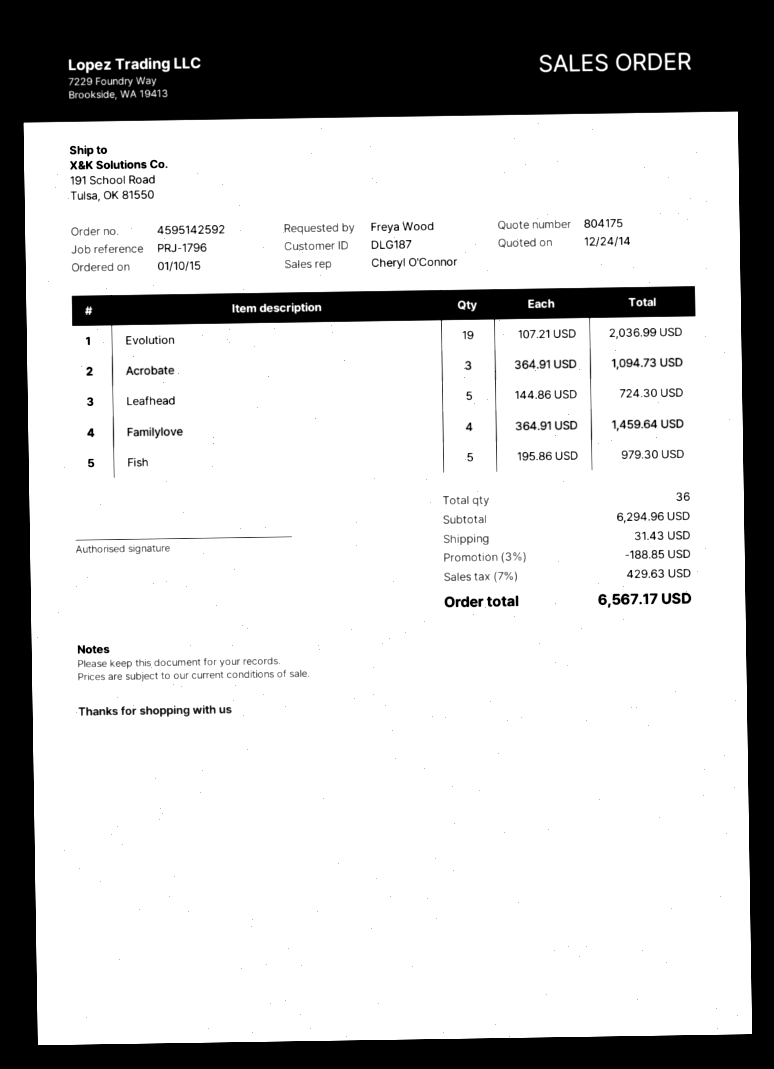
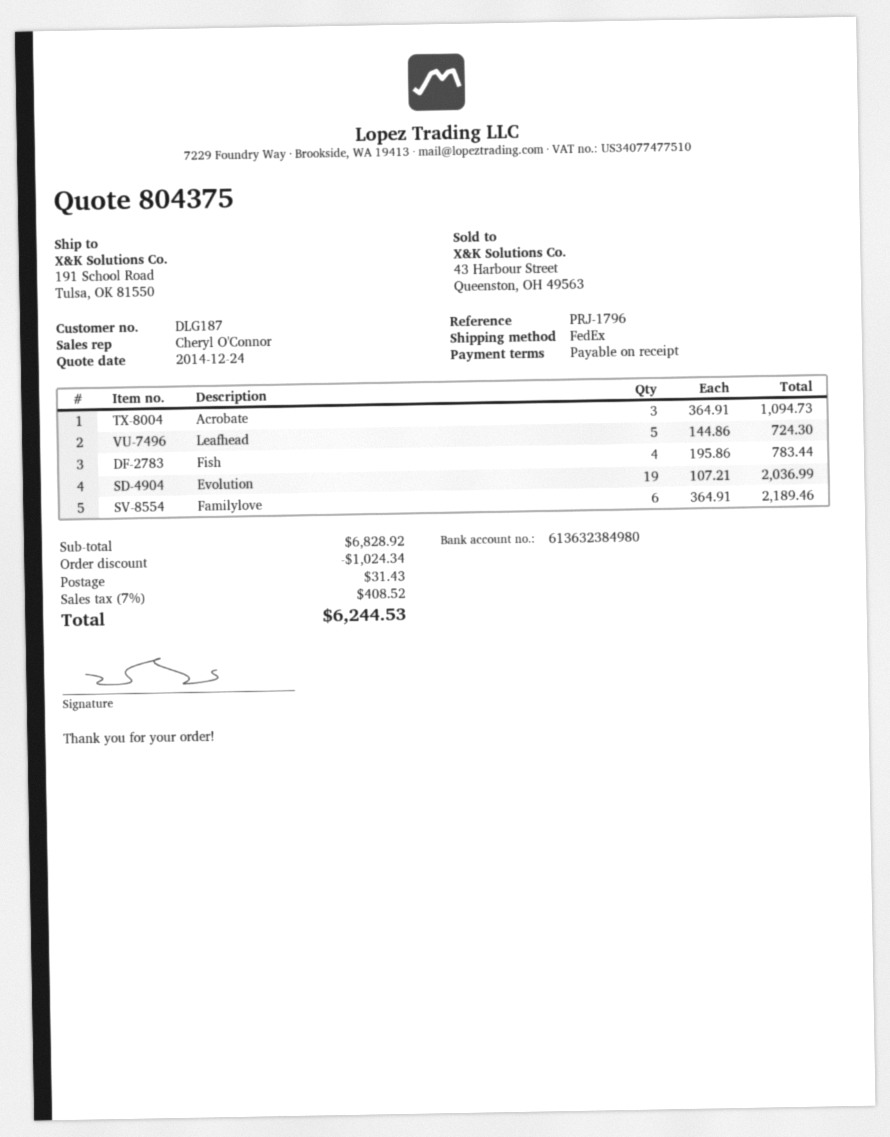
quote number: 804175 -> 804375
Familylove: 4 x 364.91 = 1459.64 -> 6 x 364.91 = 2189.46
Fish: 5 x 195.86 = 979.30 -> 4 x 195.86 = 783.44
subtotal: 6294.96 -> 6828.92
discount: 188.85 -> 1024.34
tax: 7% = 429.63 -> 7% = 408.52
total: 6567.17 -> 6244.53

